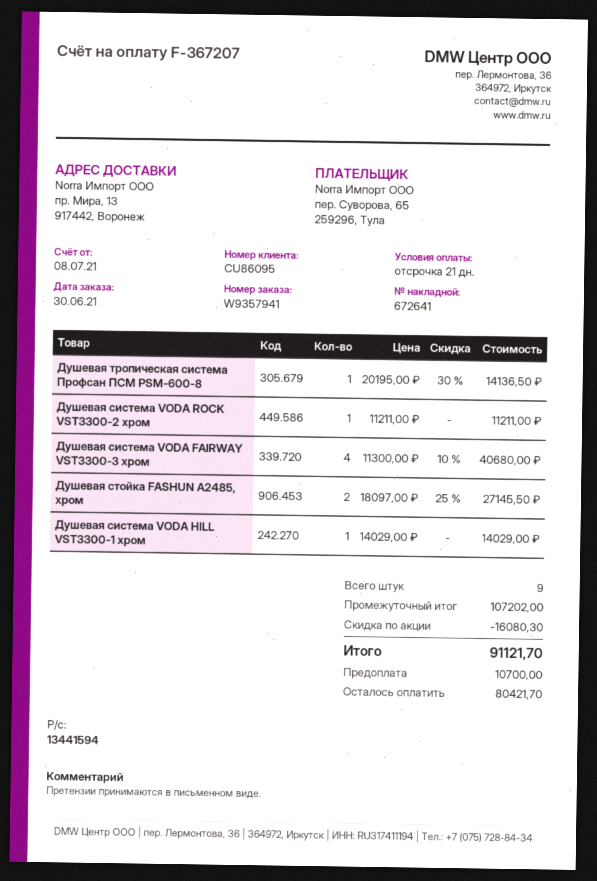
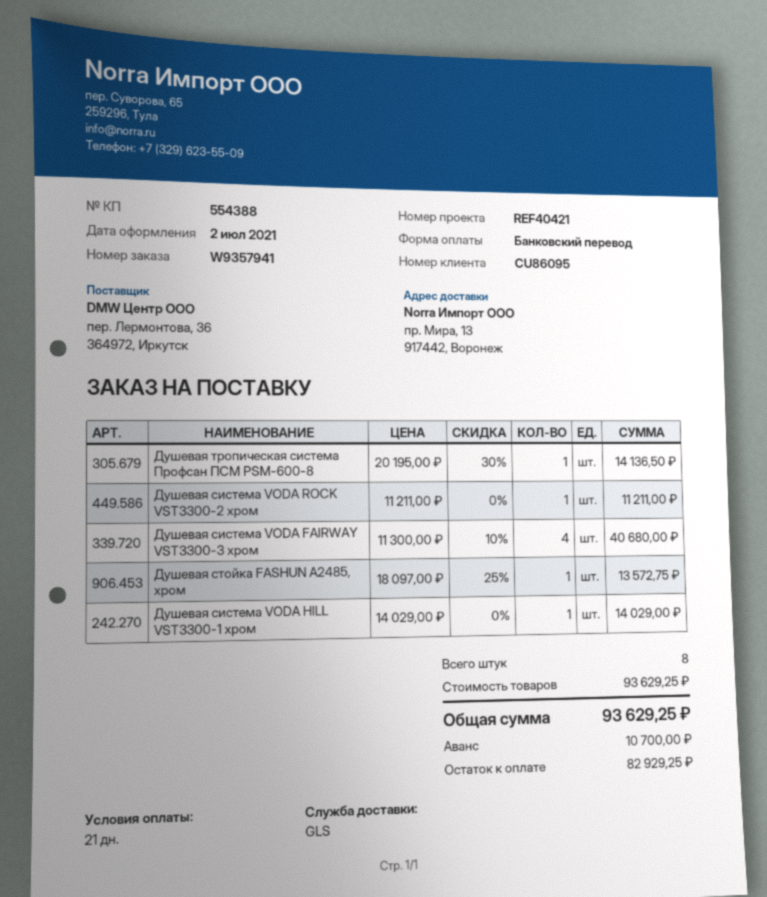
order date: 2021-06-30 -> 2021-07-02
Душевая стойка FASHUN A2485, хром: 2 x 18097.00 - 25% = 27145.50 -> 1 x 18097.00 - 25% = 13572.75
total quantity: 9 -> 8
subtotal: 107202.00 -> 93629.25
discount: 16080.30 -> none
total: 91121.70 -> 93629.25
balance: 80421.70 -> 82929.25

